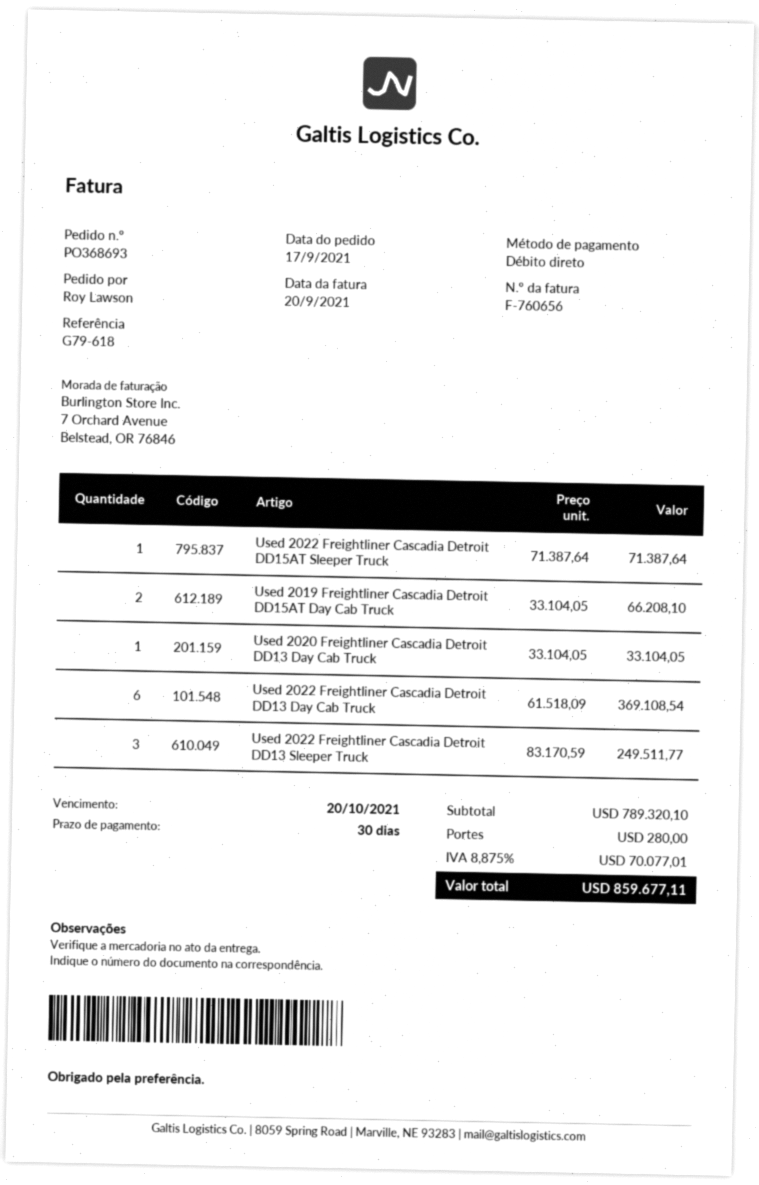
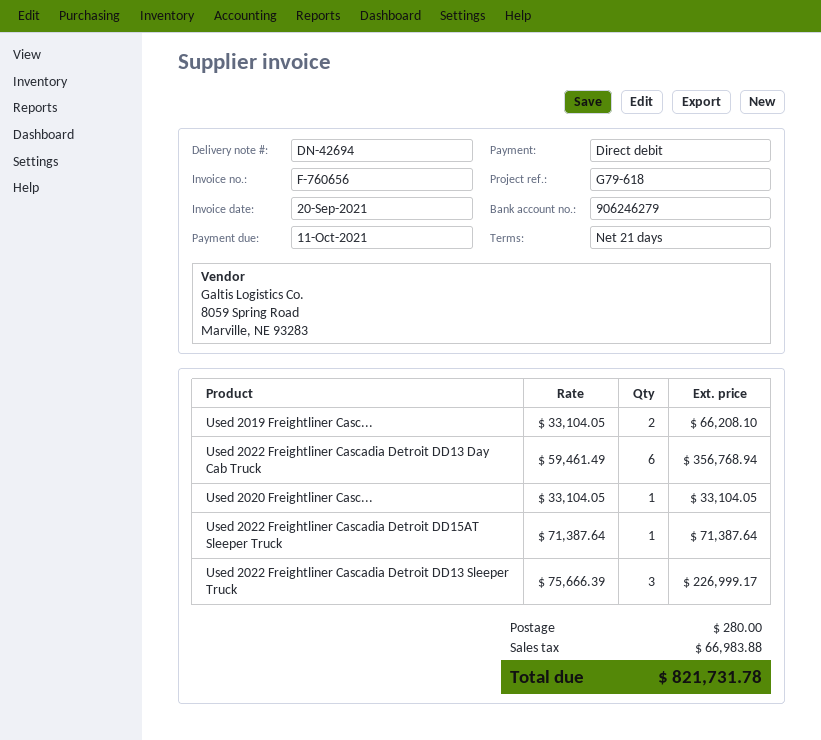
payment terms: 30 days -> 21 days
due date: 2021-10-20 -> 2021-10-11
Used 2022 Freightliner Cascadia Detroit DD13 Day Cab Truck: 6 x 61518.09 = 369108.54 -> 6 x 59461.49 = 356768.94
Used 2022 Freightliner Cascadia Detroit DD13 Sleeper Truck: 3 x 83170.59 = 249511.77 -> 3 x 75666.39 = 226999.17
tax: 70077.01 -> 66983.88
total: 859677.11 -> 821731.78

